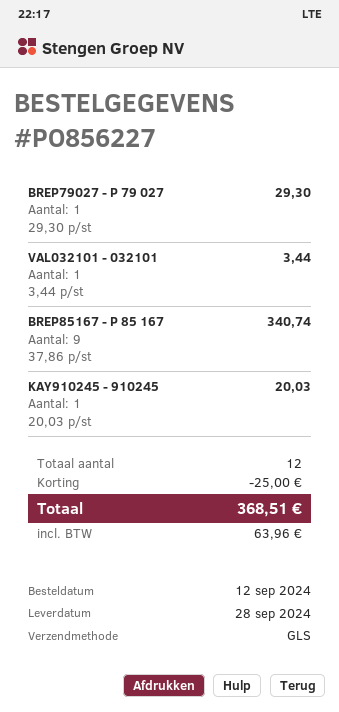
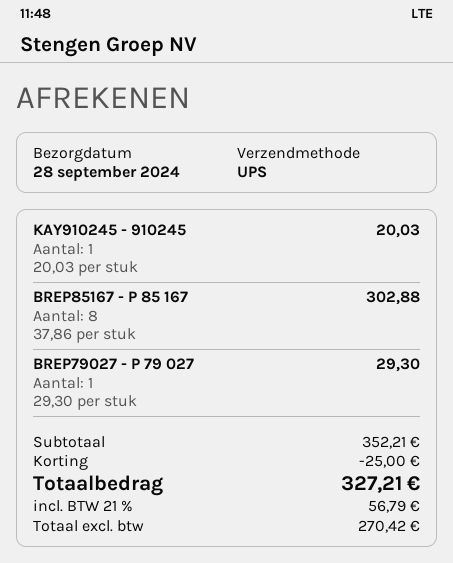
shipping method: GLS -> UPS
VAL032101 - 032101: 1 x 3.44 = 3.44 -> none
BREP85167 - P 85 167: 9 x 37.86 = 340.74 -> 8 x 37.86 = 302.88
tax: 63.96 -> 56.79
total: 368.51 -> 327.21

